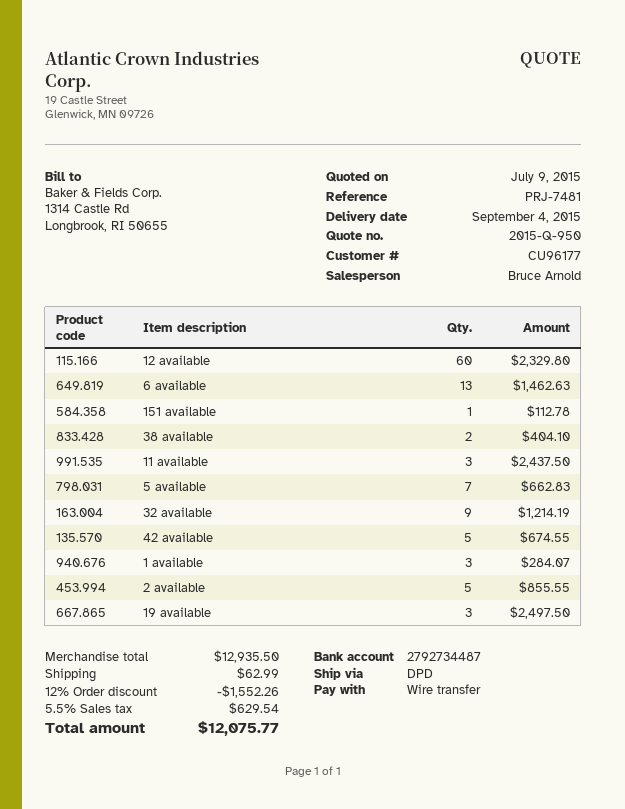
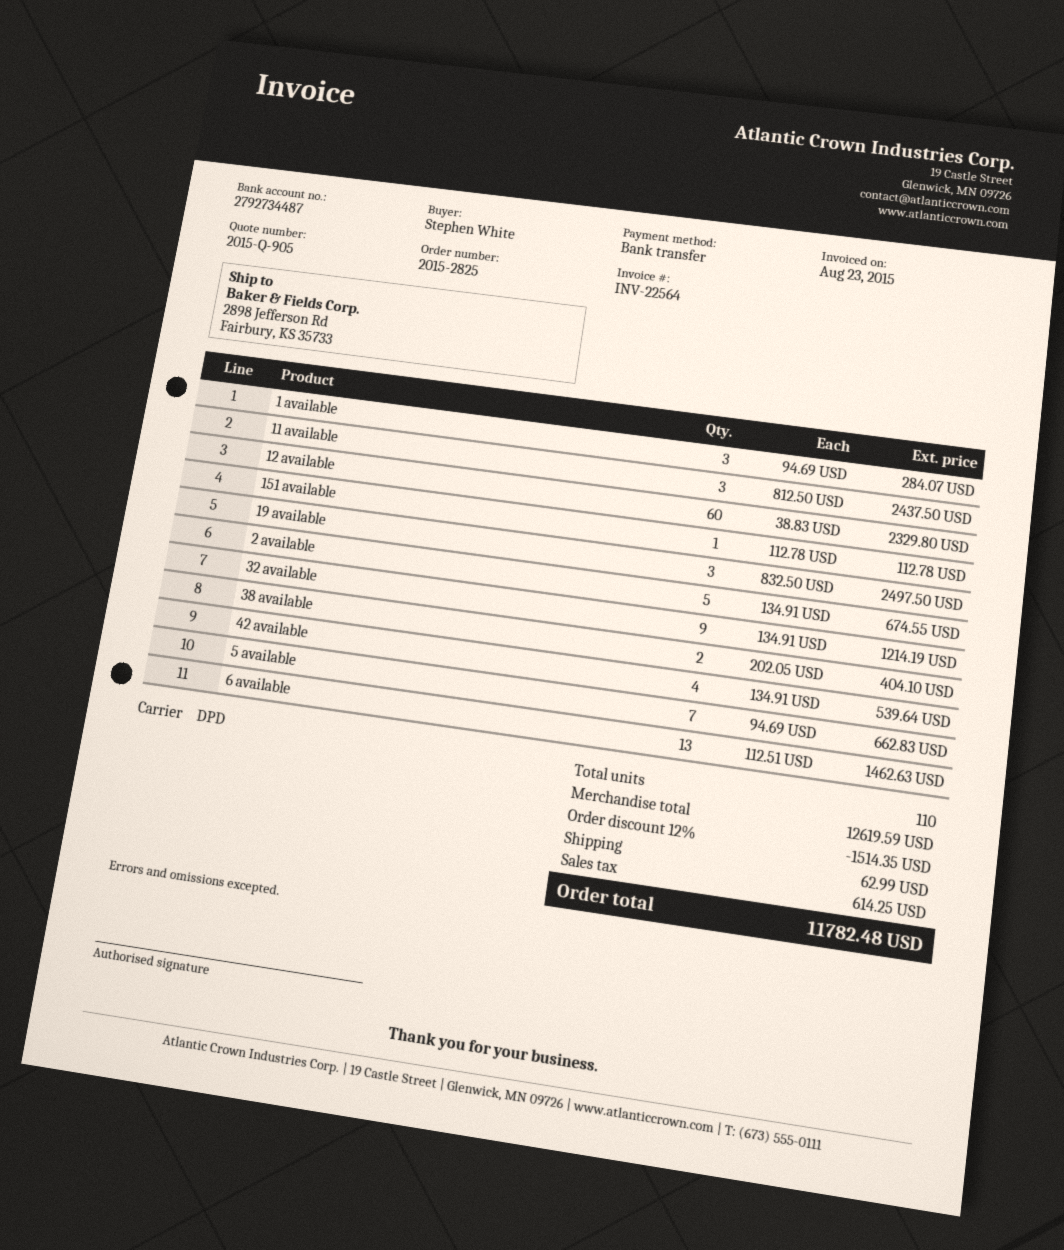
quote number: 2015-Q-950 -> 2015-Q-905
42 available: 5 for 674.55 -> 4 for 539.64
2 available: 5 for 855.55 -> 5 for 674.55
subtotal: 12935.50 -> 12619.59
discount: 12% = 1552.26 -> 12% = 1514.35
tax: 629.54 -> 614.25
total: 12075.77 -> 11782.48

